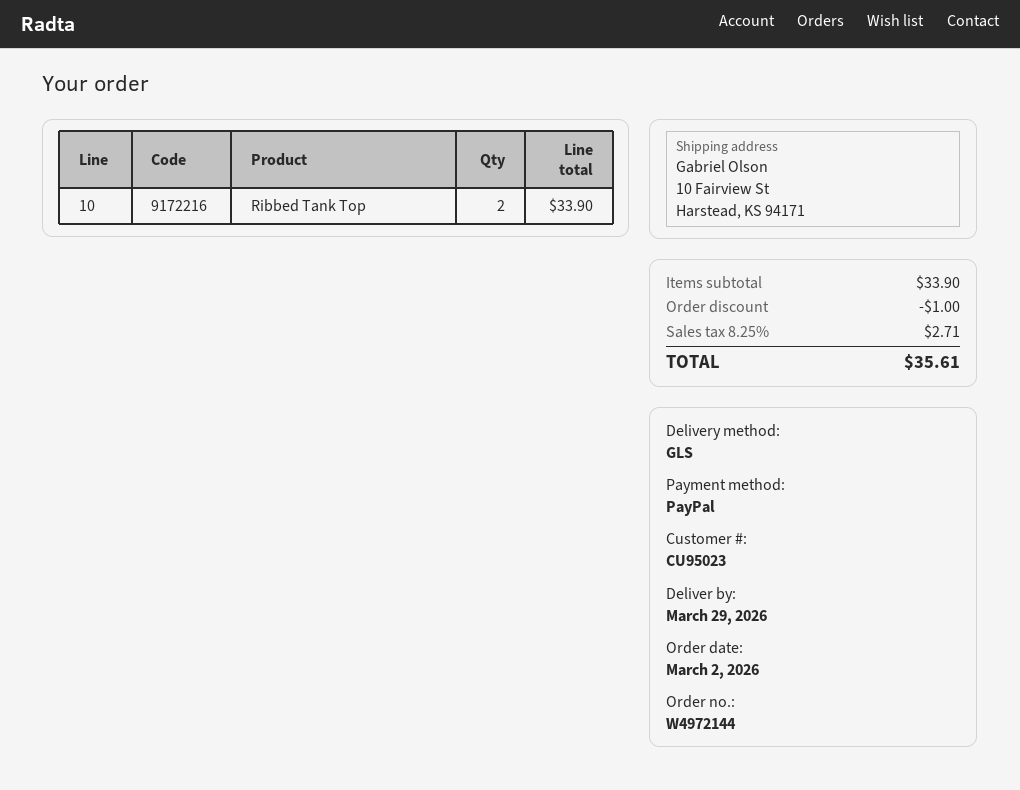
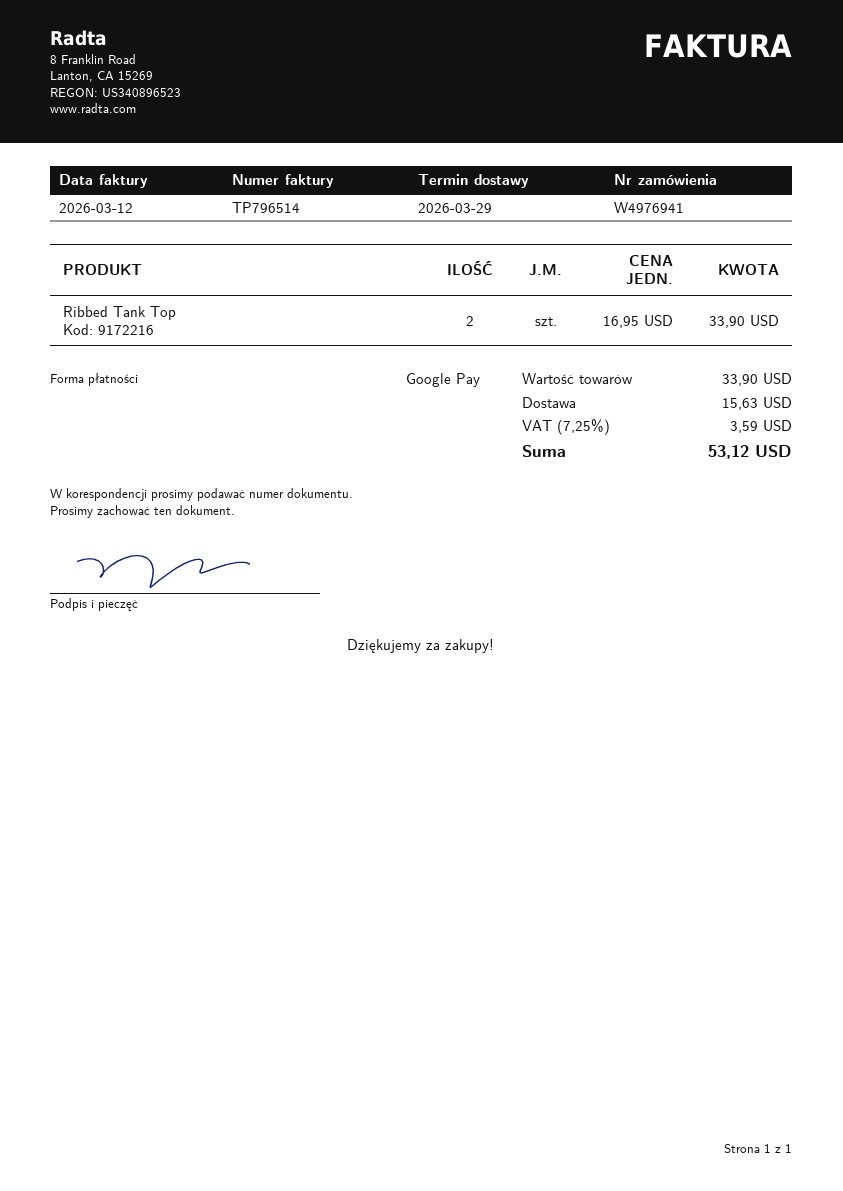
order number: W4972144 -> W4976941
payment method: PayPal -> Google Pay
discount: 1.00 -> none
shipping: none -> 15.63
tax: 8.25% = 2.71 -> 7.25% = 3.59
total: 35.61 -> 53.12

